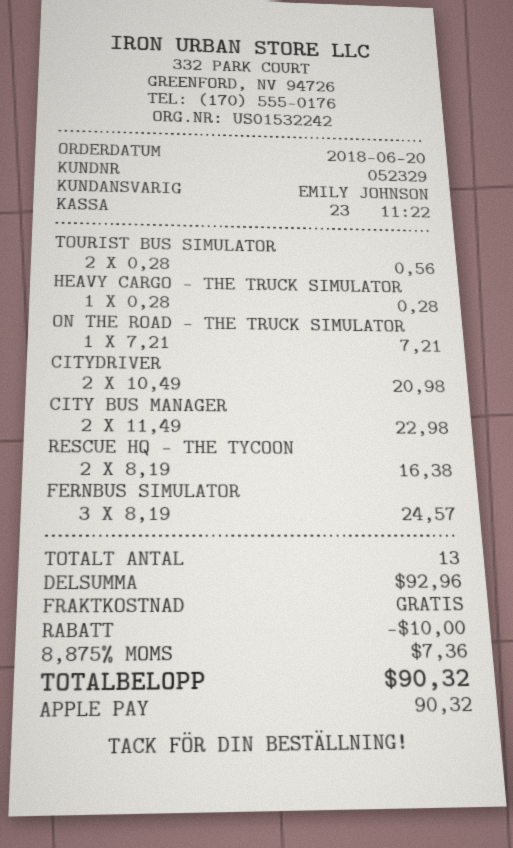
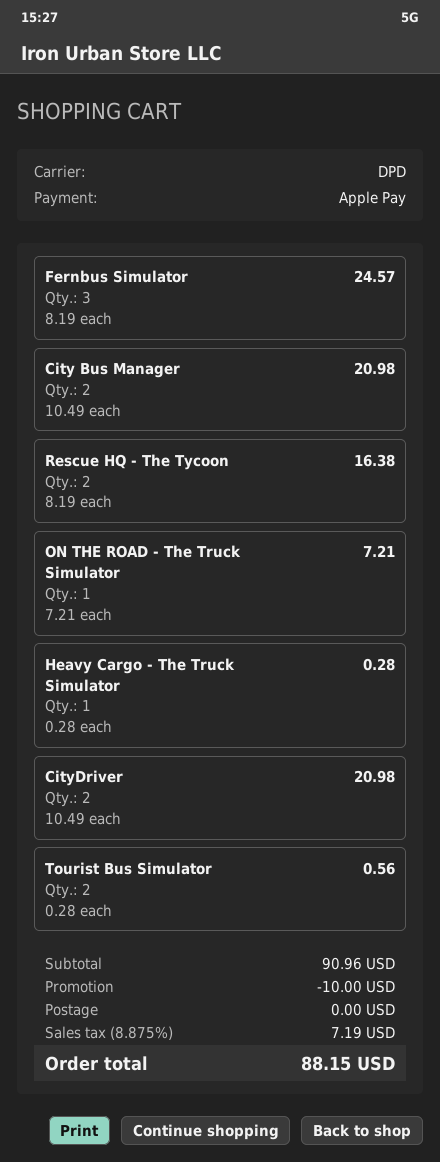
CITY BUS MANAGER: 2 x 11.49 = 22.98 -> 2 x 10.49 = 20.98
subtotal: 92.96 -> 90.96
tax: 8.875% = 7.36 -> 8.875% = 7.19
total: 90.32 -> 88.15

